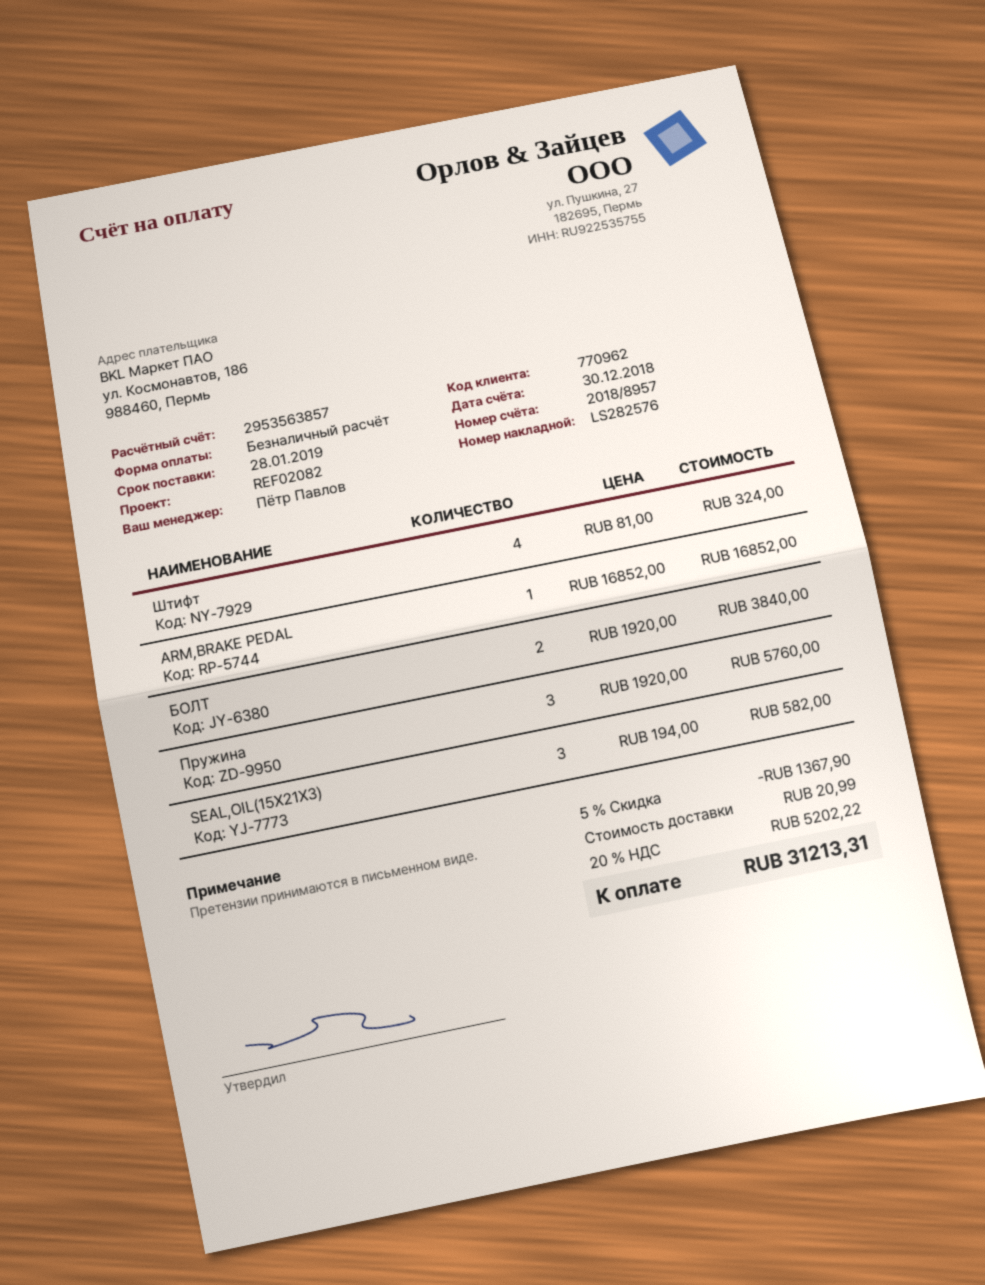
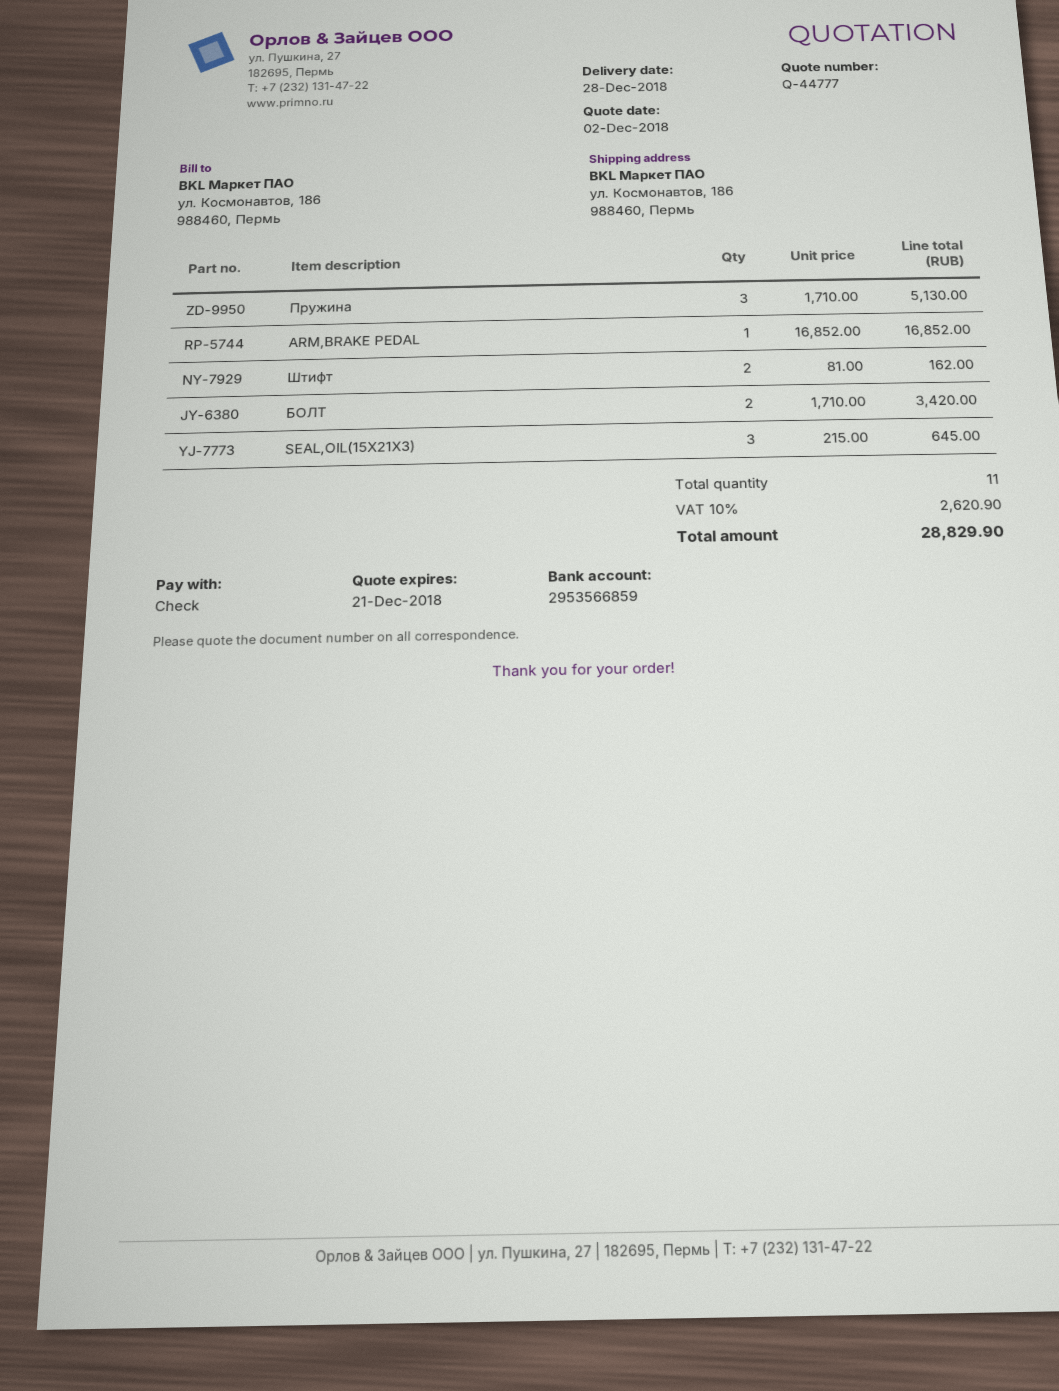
delivery date: 2019-01-28 -> 2018-12-28
payment method: bank transfer -> cheque
bank account: 2953563857 -> 2953566859
Штифт: 4 x 81.00 = 324.00 -> 2 x 81.00 = 162.00
БОЛТ: 2 x 1920.00 = 3840.00 -> 2 x 1710.00 = 3420.00
Пружина: 3 x 1920.00 = 5760.00 -> 3 x 1710.00 = 5130.00
SEAL,OIL(15X21X3): 3 x 194.00 = 582.00 -> 3 x 215.00 = 645.00
discount: 5% = 1367.90 -> none
shipping: 20.99 -> none
tax: 20% = 5202.22 -> 10% = 2620.90
total: 31213.31 -> 28829.90

